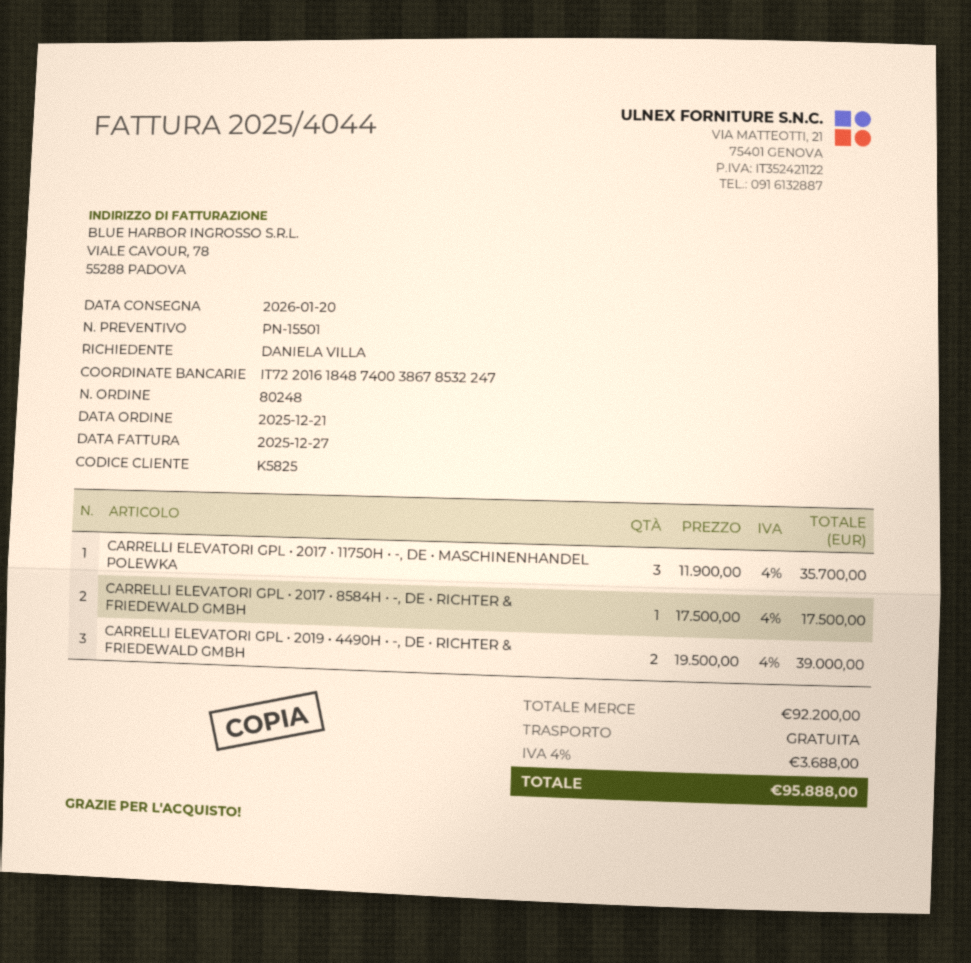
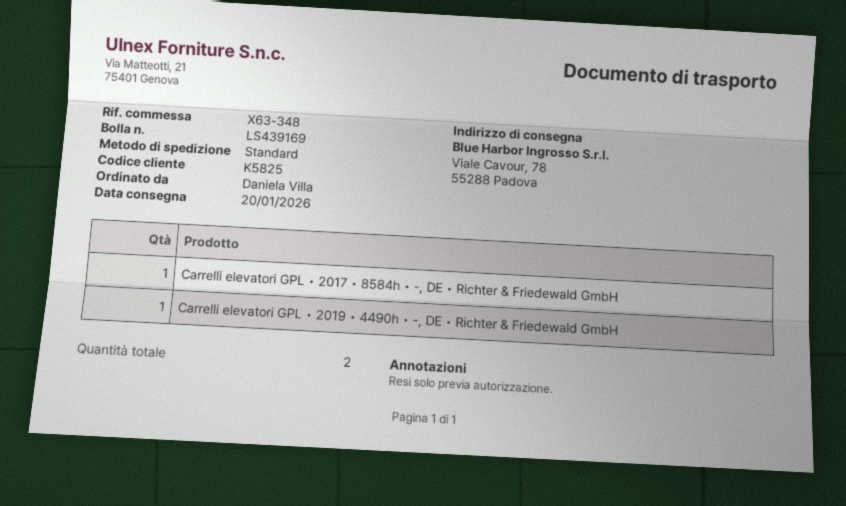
CARRELLI ELEVATORI GPL • 2017 • 11750H • -, DE • MASCHINENHANDEL POLEWKA: 3 -> none
CARRELLI ELEVATORI GPL • 2019 • 4490H • -, DE • RICHTER & FRIEDEWALD GMBH: 2 -> 1

